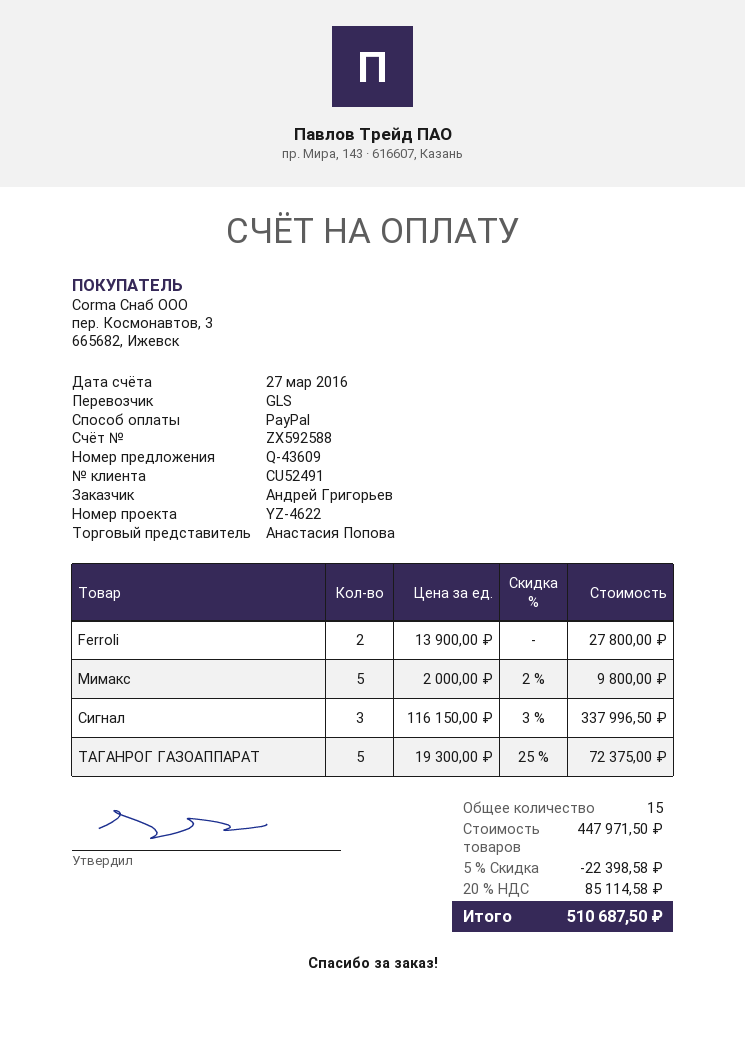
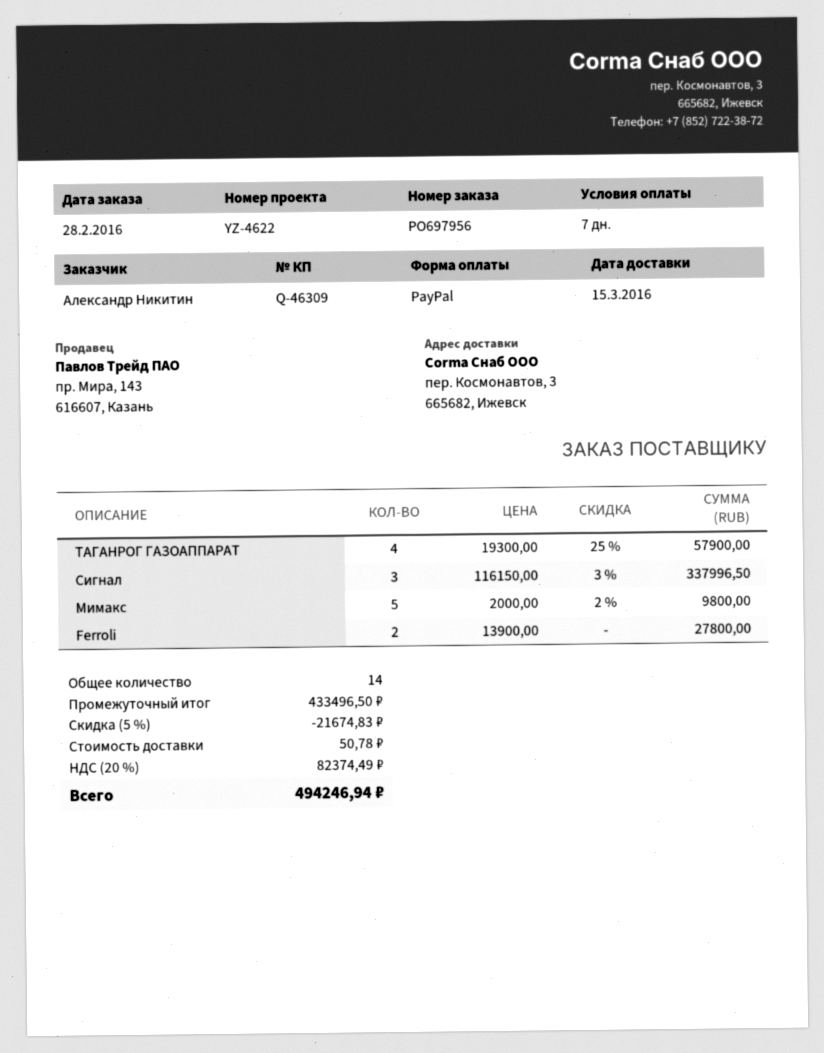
quote number: Q-43609 -> Q-46309
ordered by: Андрей Григорьев -> Александр Никитин
ТАГАНРОГ ГАЗОАППАРАТ: 5 x 19300.00 - 25% = 72375.00 -> 4 x 19300.00 - 25% = 57900.00
total quantity: 15 -> 14
subtotal: 447971.50 -> 433496.50
discount: 5% = 22398.58 -> 5% = 21674.83
shipping: none -> 50.78
tax: 20% = 85114.58 -> 20% = 82374.49
total: 510687.50 -> 494246.94

